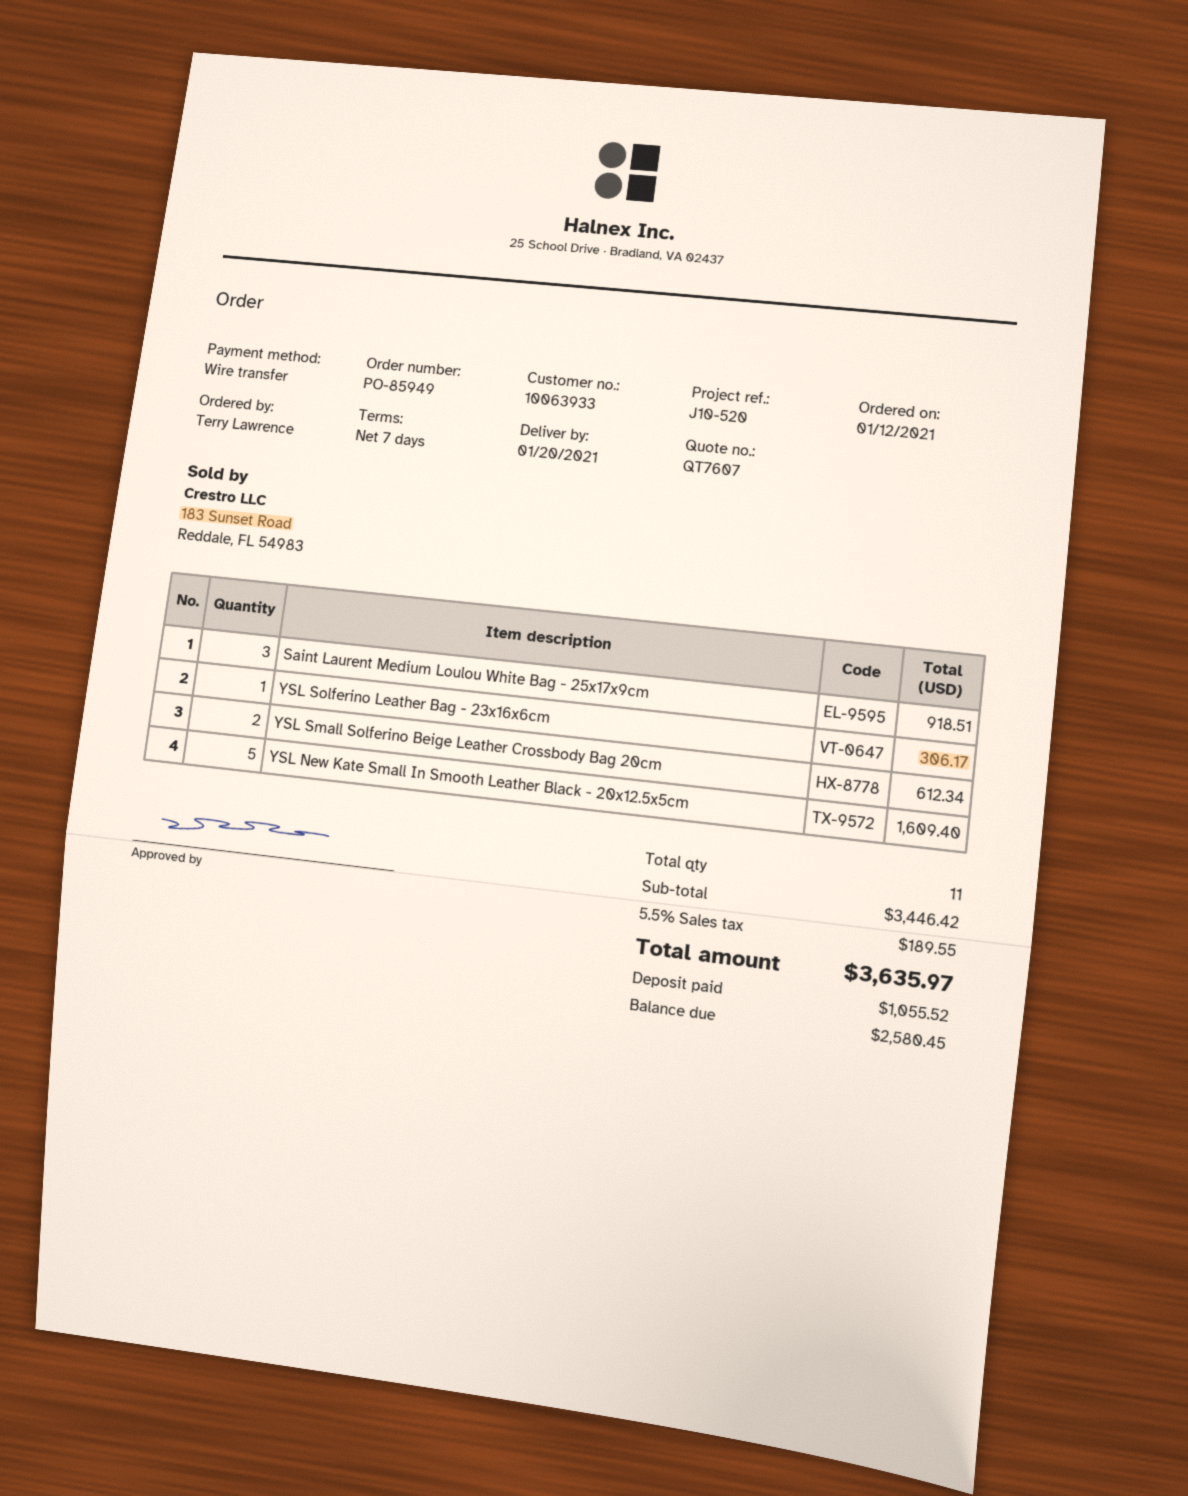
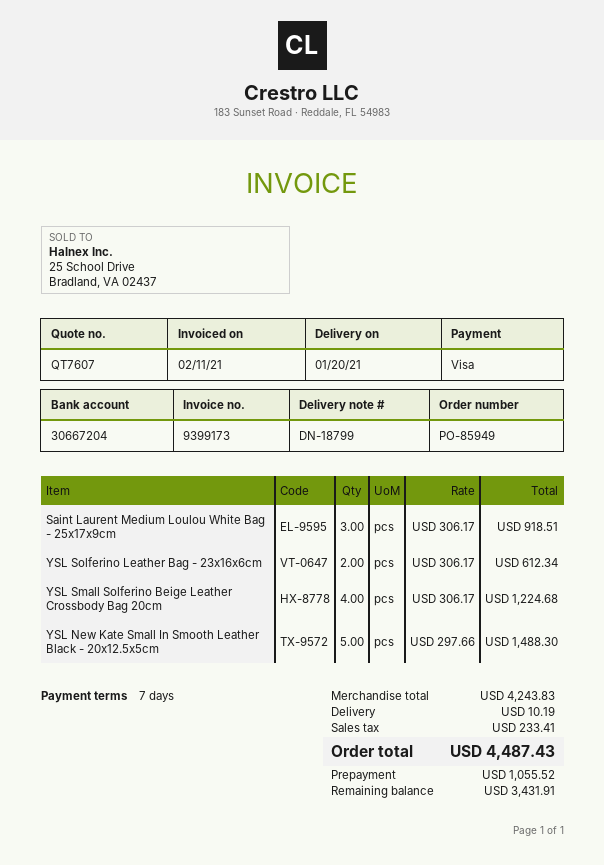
payment method: bank transfer -> Visa
YSL Solferino Leather Bag - 23x16x6cm: 1 for 306.17 -> 2 for 612.34
YSL Small Solferino Beige Leather Crossbody Bag 20cm: 2 for 612.34 -> 4 for 1224.68
YSL New Kate Small In Smooth Leather Black - 20x12.5x5cm: 5 for 1609.40 -> 5 for 1488.30
subtotal: 3446.42 -> 4243.83
shipping: none -> 10.19
tax: 189.55 -> 233.41
total: 3635.97 -> 4487.43
balance: 2580.45 -> 3431.91

